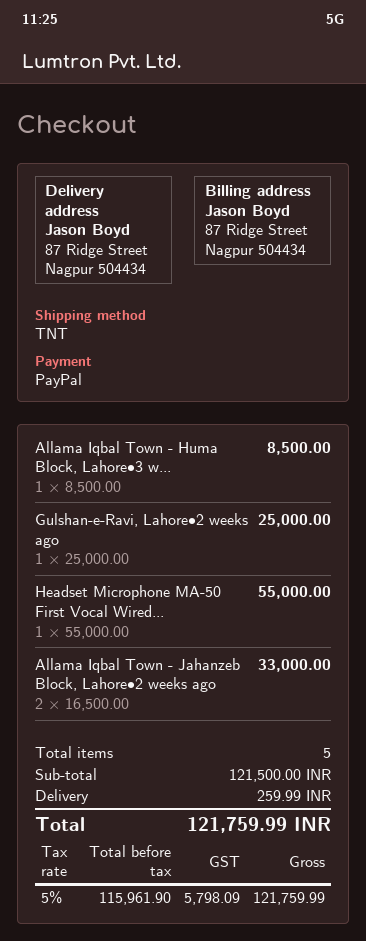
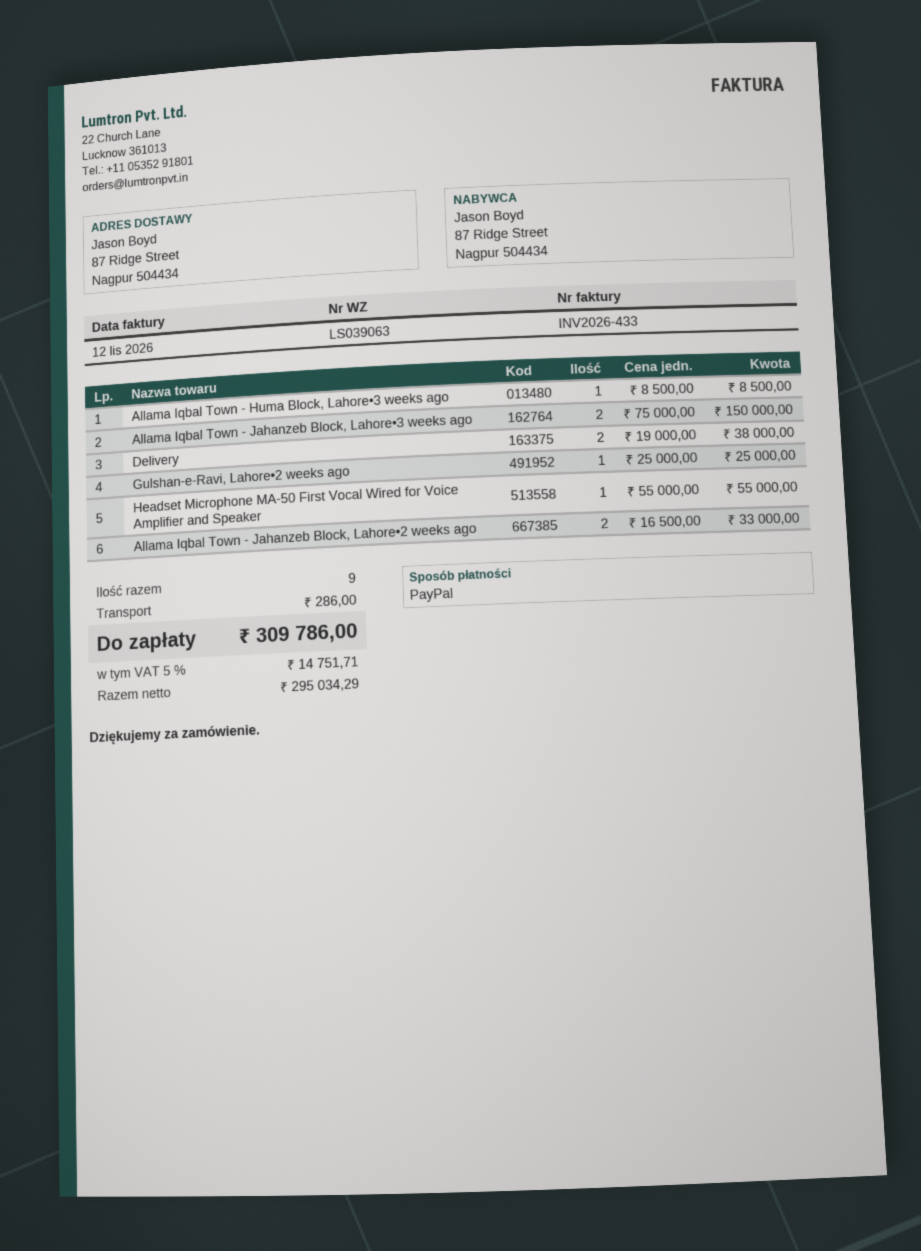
Allama Iqbal Town - Jahanzeb Block, Lahore•3 weeks ago: none -> 2 x 75000.00 = 150000.00
Delivery: none -> 2 x 19000.00 = 38000.00
total quantity: 5 -> 9
shipping: 259.99 -> 286.00
net: 115961.90 -> 295034.29
tax: 5% = 5798.09 -> 5% = 14751.71
total: 121759.99 -> 309786.00

